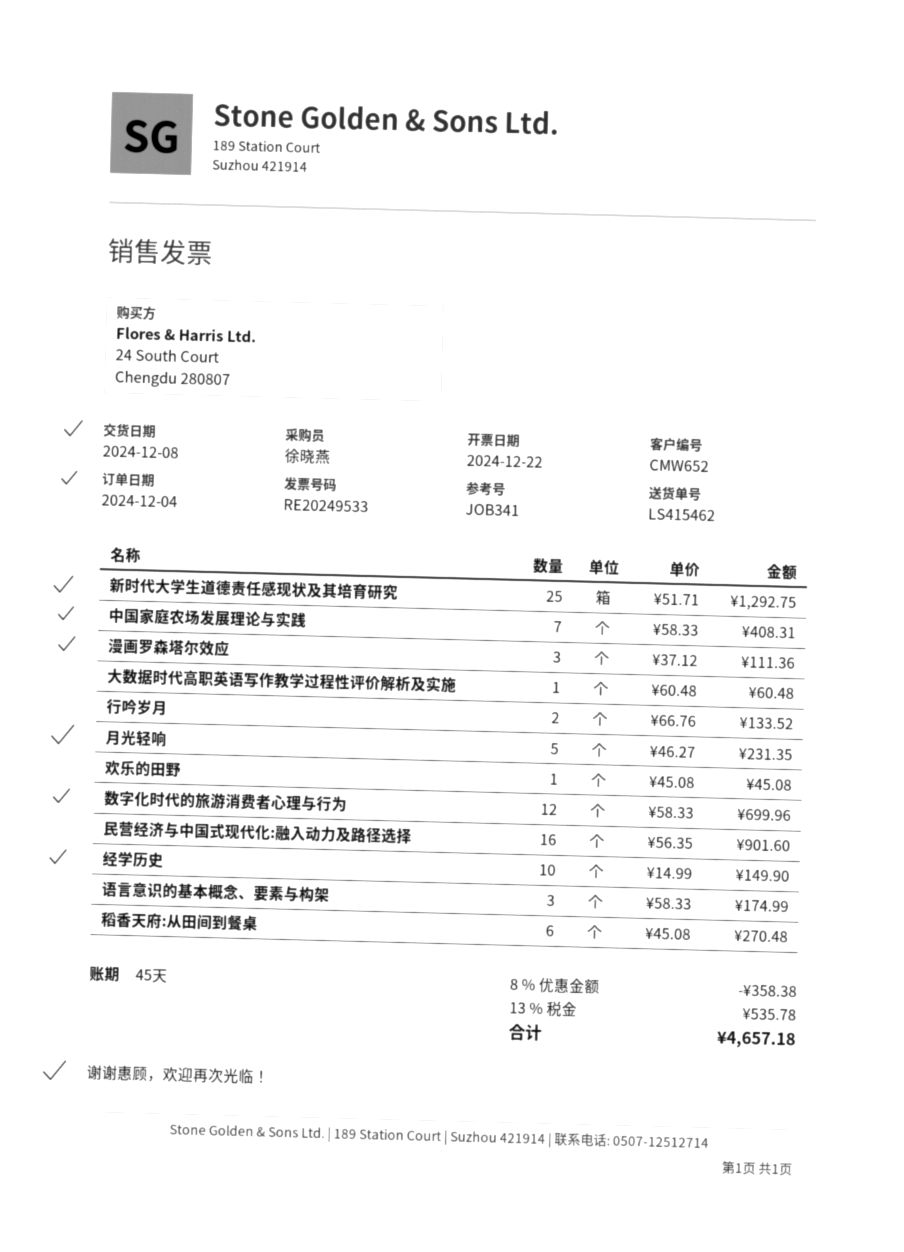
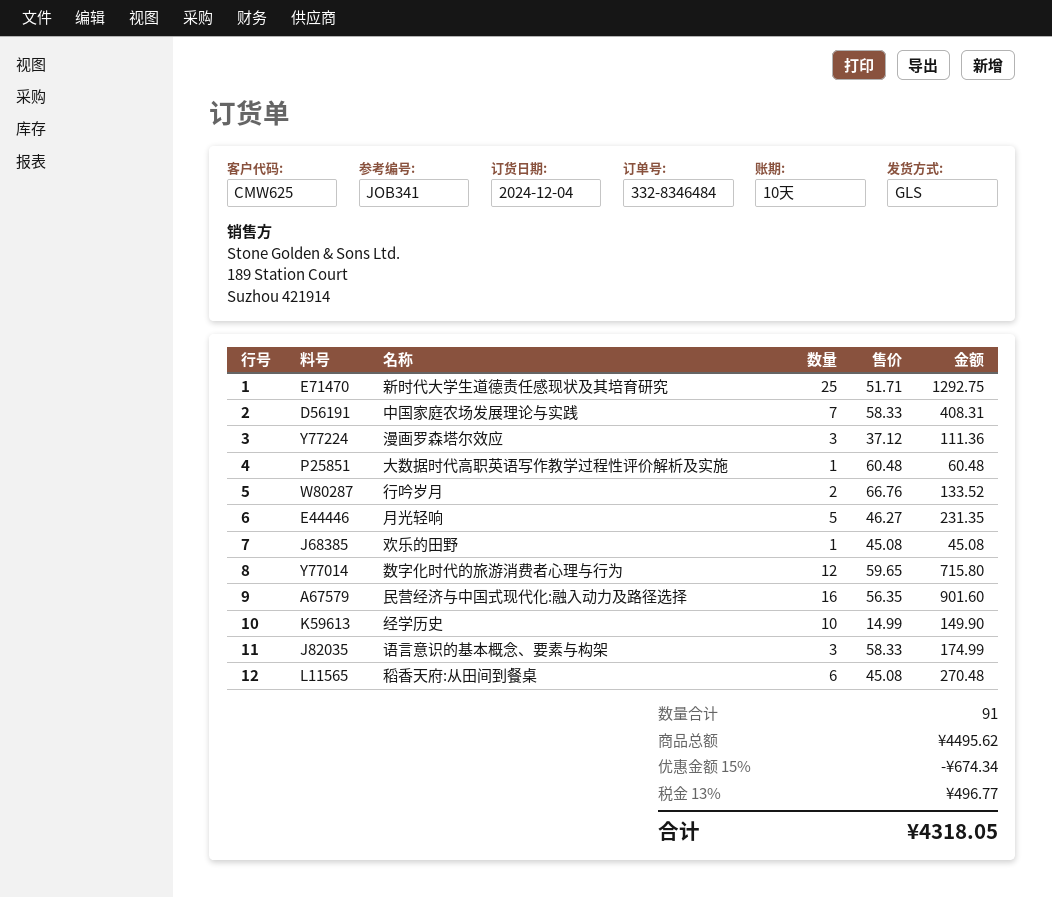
payment terms: 45 days -> 10 days
customer number: CMW652 -> CMW625
数字化时代的旅游消费者心理与行为: 12 x 58.33 = 699.96 -> 12 x 59.65 = 715.80
discount: 8% = 358.38 -> 15% = 674.34
tax: 13% = 535.78 -> 13% = 496.77
total: 4657.18 -> 4318.05

